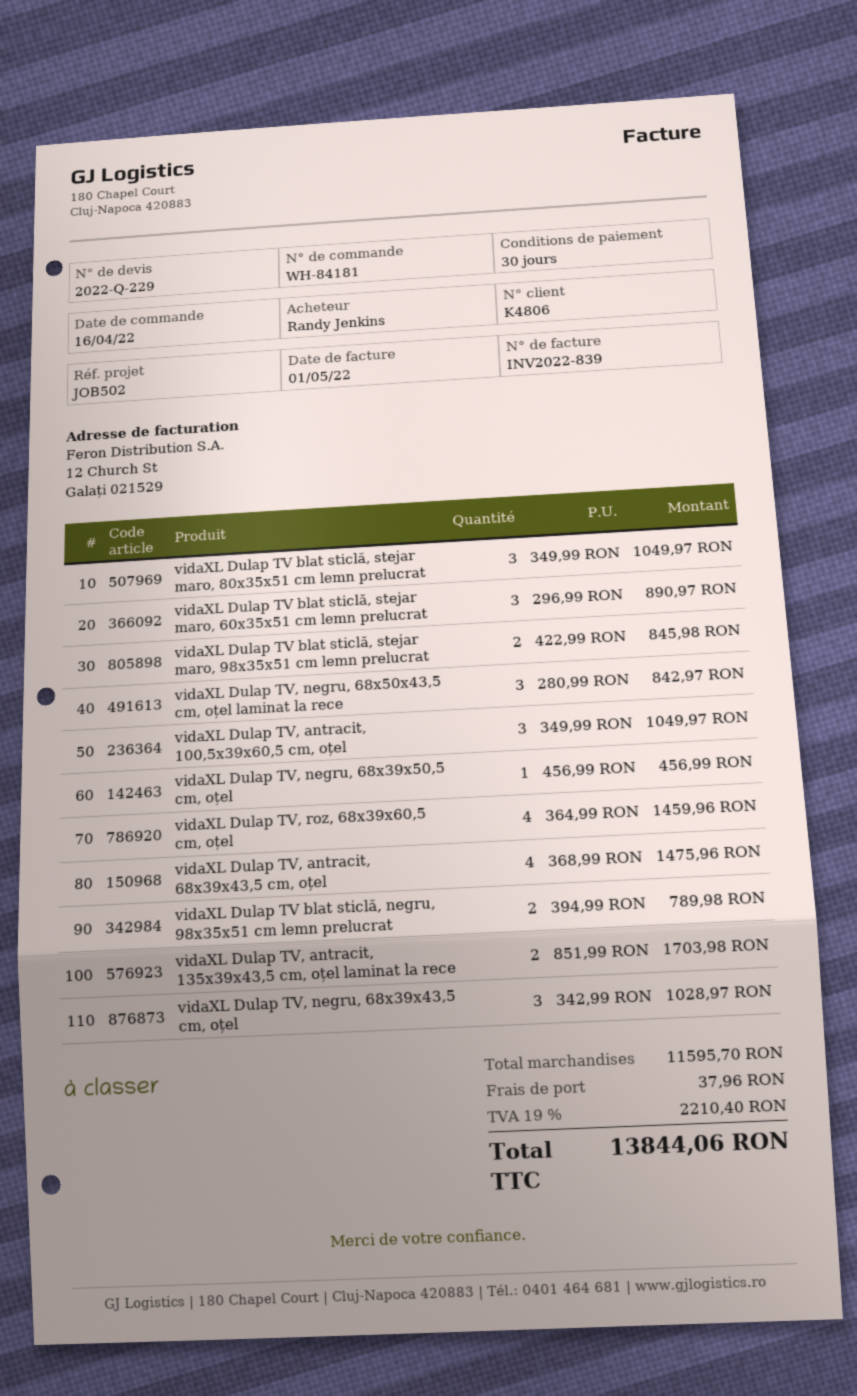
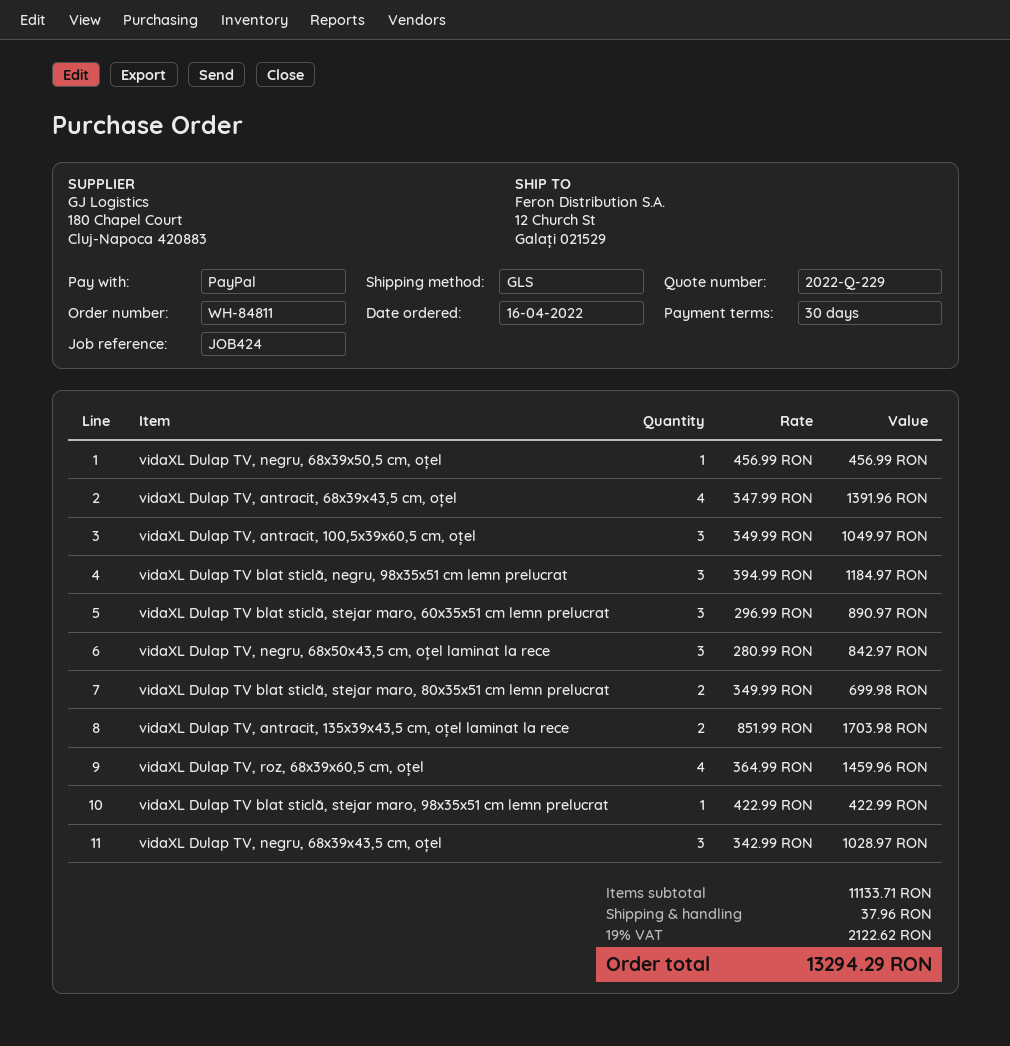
order number: WH-84181 -> WH-84811
reference: JOB502 -> JOB424
vidaXL Dulap TV blat sticlă, stejar maro, 80x35x51 cm lemn prelucrat: 3 x 349.99 = 1049.97 -> 2 x 349.99 = 699.98
vidaXL Dulap TV blat sticlă, stejar maro, 98x35x51 cm lemn prelucrat: 2 x 422.99 = 845.98 -> 1 x 422.99 = 422.99
vidaXL Dulap TV, antracit, 68x39x43,5 cm, oțel: 4 x 368.99 = 1475.96 -> 4 x 347.99 = 1391.96
vidaXL Dulap TV blat sticlă, negru, 98x35x51 cm lemn prelucrat: 2 x 394.99 = 789.98 -> 3 x 394.99 = 1184.97
subtotal: 11595.70 -> 11133.71
tax: 19% = 2210.40 -> 19% = 2122.62
total: 13844.06 -> 13294.29

